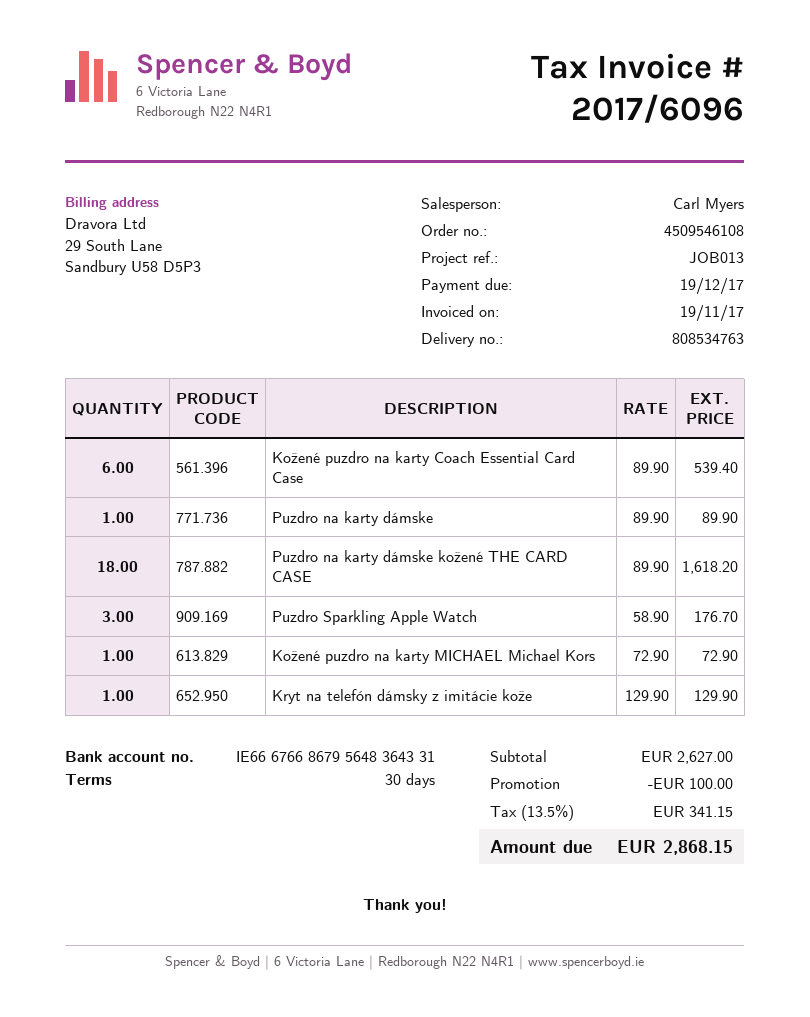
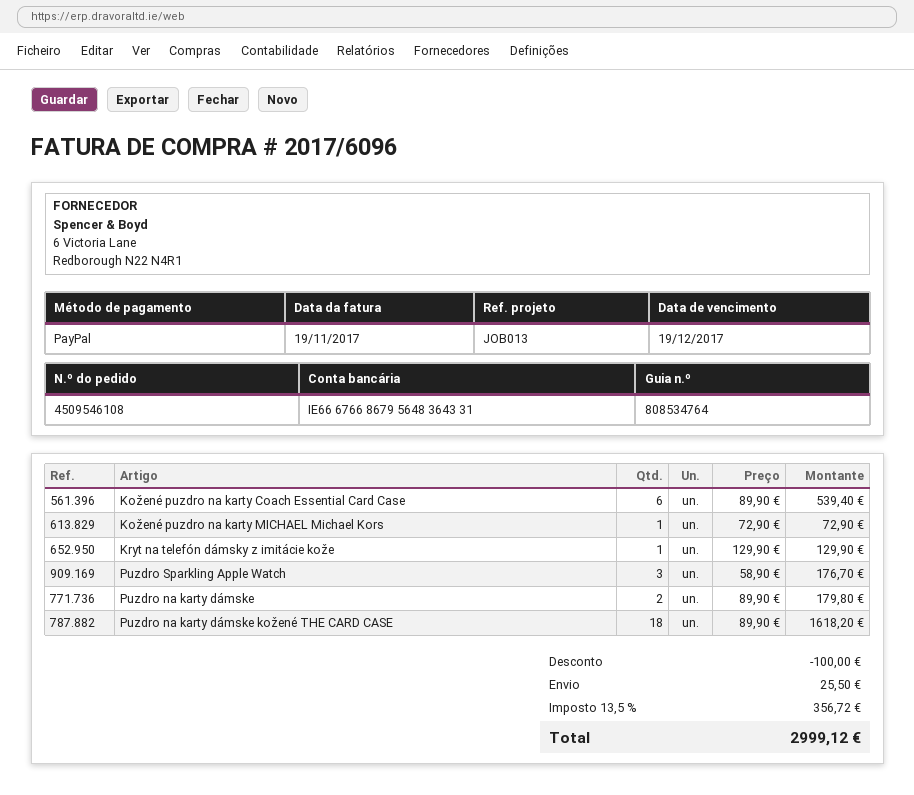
delivery note number: 808534763 -> 808534764
Puzdro na karty dámske: 1 x 89.90 = 89.90 -> 2 x 89.90 = 179.80
shipping: none -> 25.50
tax: 13.5% = 341.15 -> 13.5% = 356.72
total: 2868.15 -> 2999.12

